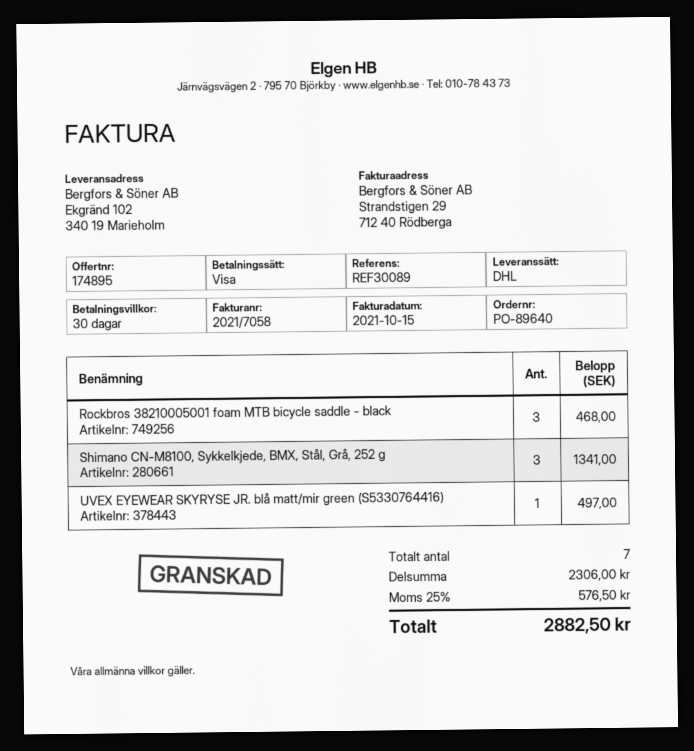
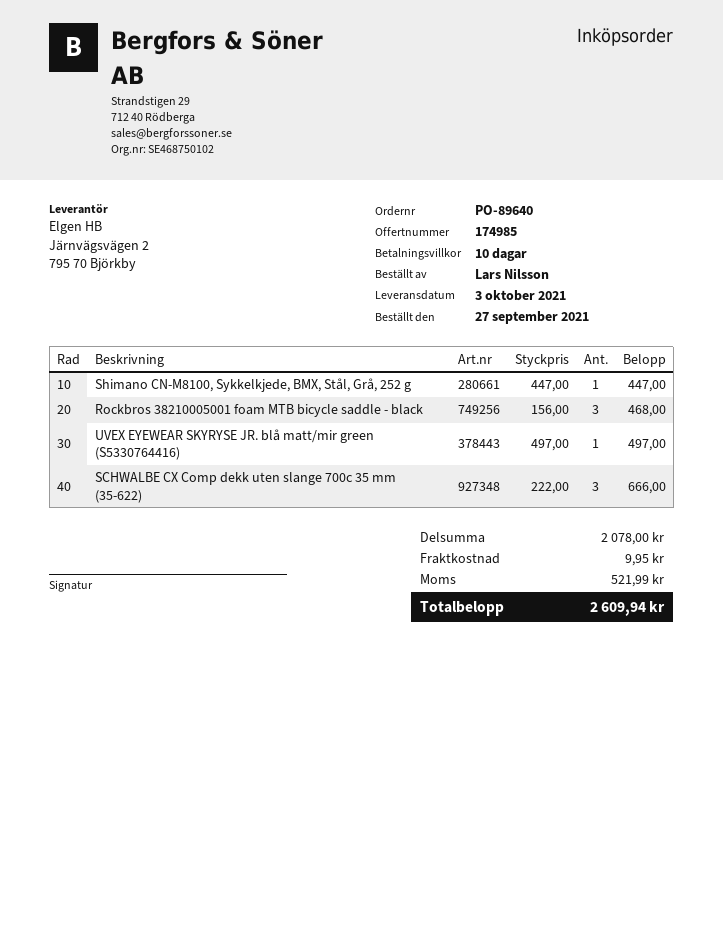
quote number: 174895 -> 174985
payment terms: 30 days -> 10 days
Shimano CN-M8100, Sykkelkjede, BMX, Stål, Grå, 252 g: 3 for 1341.00 -> 1 for 447.00
SCHWALBE CX Comp dekk uten slange 700c 35 mm (35-622): none -> 3 for 666.00
subtotal: 2306.00 -> 2078.00
shipping: none -> 9.95
tax: 576.50 -> 521.99
total: 2882.50 -> 2609.94

